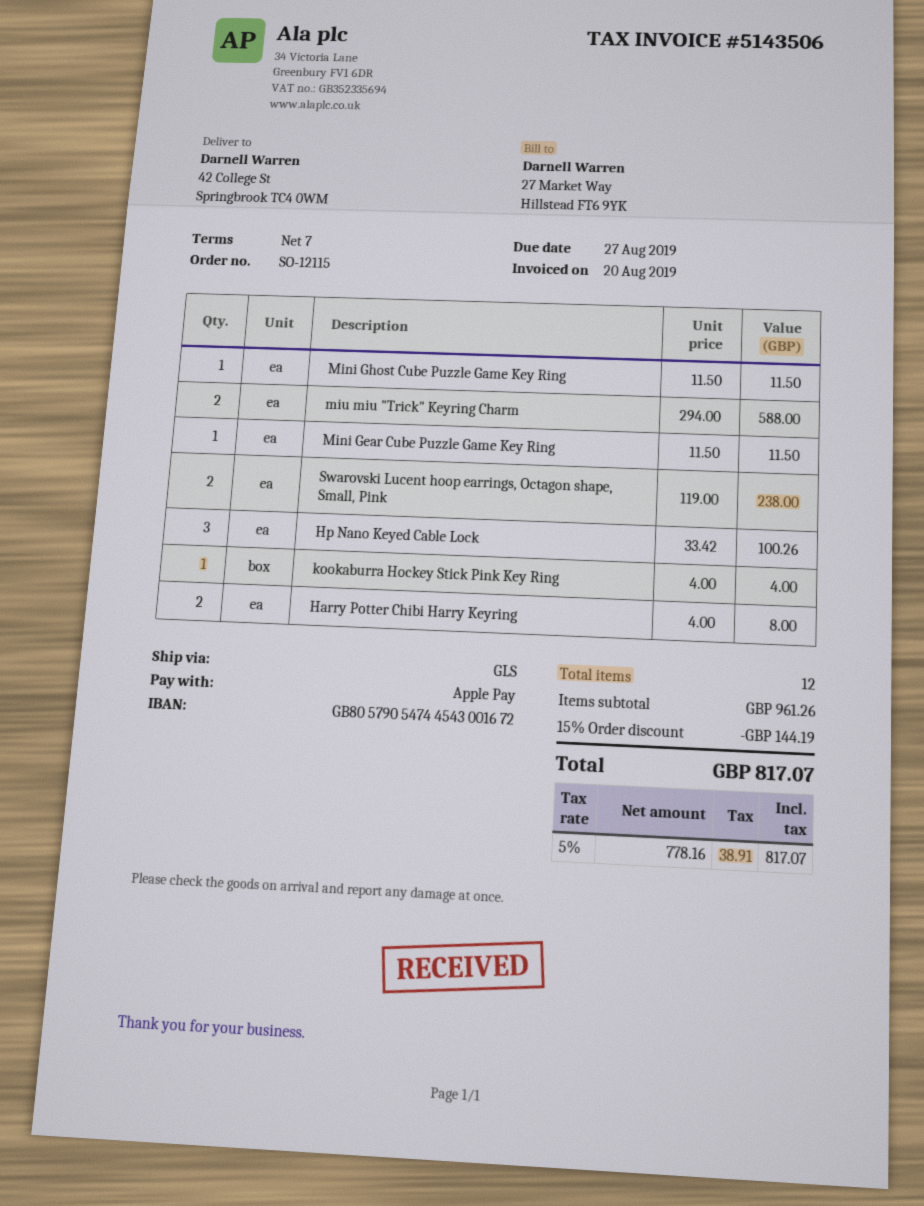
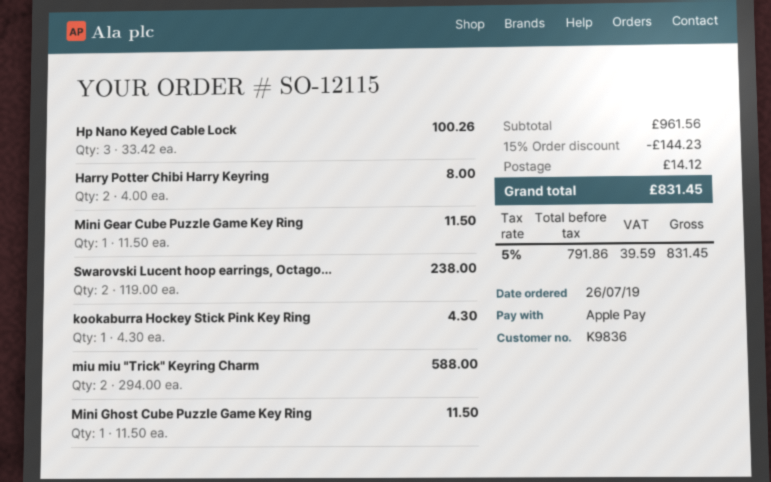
kookaburra Hockey Stick Pink Key Ring: 1 x 4.00 = 4.00 -> 1 x 4.30 = 4.30
subtotal: 961.26 -> 961.56
discount: 15% = 144.19 -> 15% = 144.23
shipping: none -> 14.12
net: 778.16 -> 791.86
tax: 5% = 38.91 -> 5% = 39.59
total: 817.07 -> 831.45

